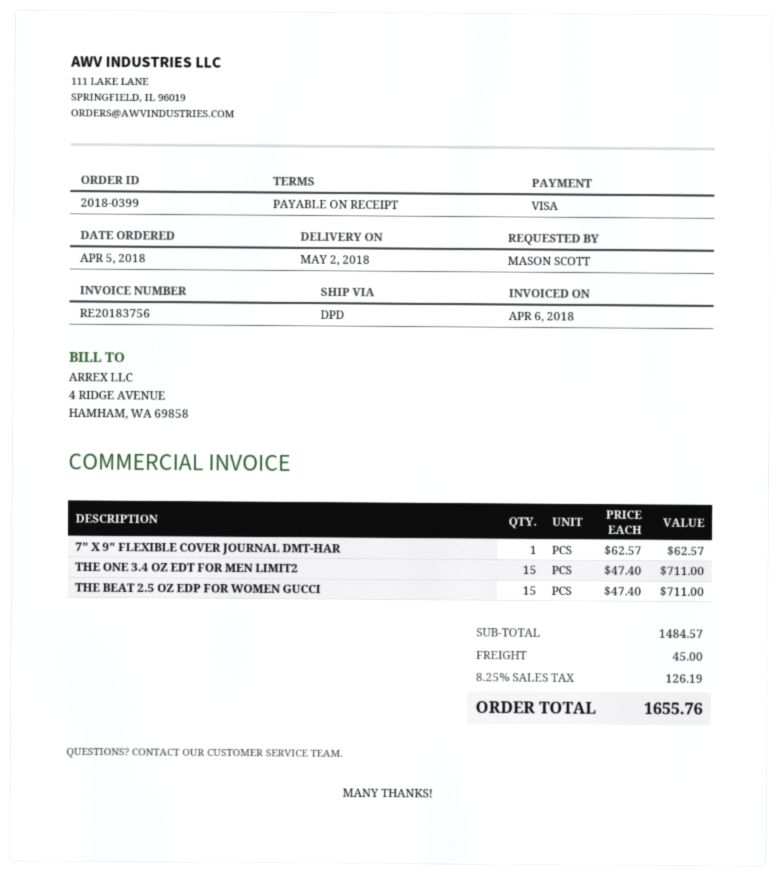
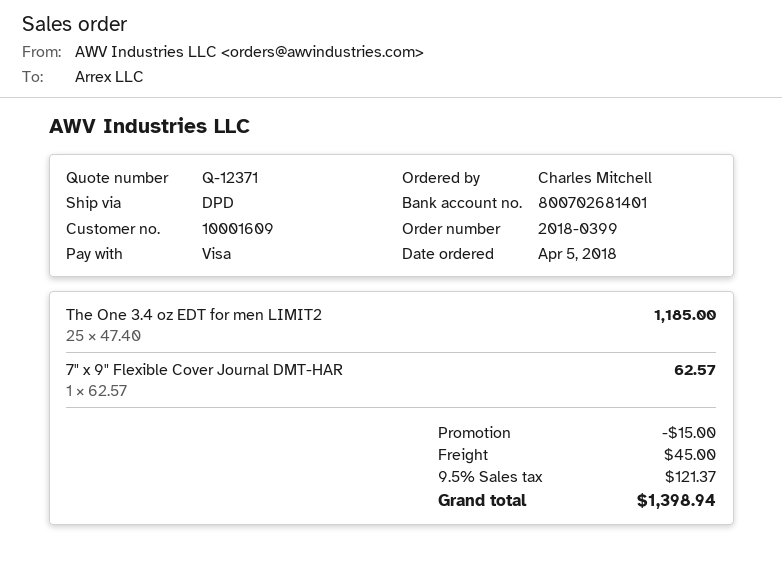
ordered by: MASON SCOTT -> Charles Mitchell
THE ONE 3.4 OZ EDT FOR MEN LIMIT2: 15 x 47.40 = 711.00 -> 25 x 47.40 = 1185.00
THE BEAT 2.5 OZ EDP FOR WOMEN GUCCI: 15 x 47.40 = 711.00 -> none
discount: none -> 15.00
tax: 8.25% = 126.19 -> 9.5% = 121.37
total: 1655.76 -> 1398.94

